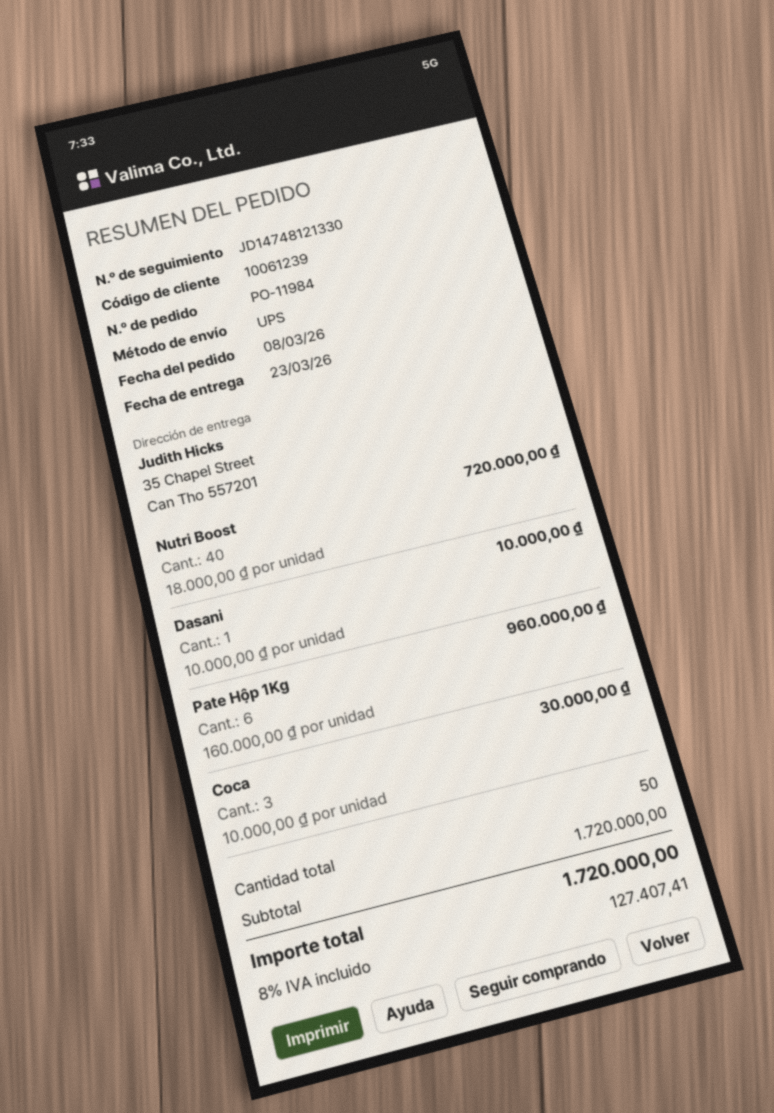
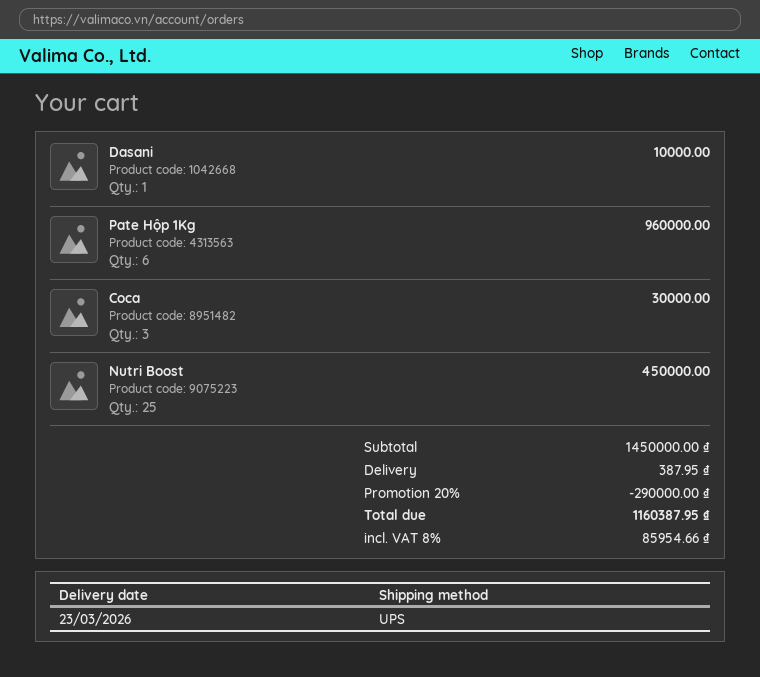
Nutri Boost: 40 for 720000.00 -> 25 for 450000.00
subtotal: 1720000.00 -> 1450000.00
discount: none -> 20% = 290000.00
shipping: none -> 387.95
tax: 8% = 127407.41 -> 8% = 85954.66
total: 1720000.00 -> 1160387.95

